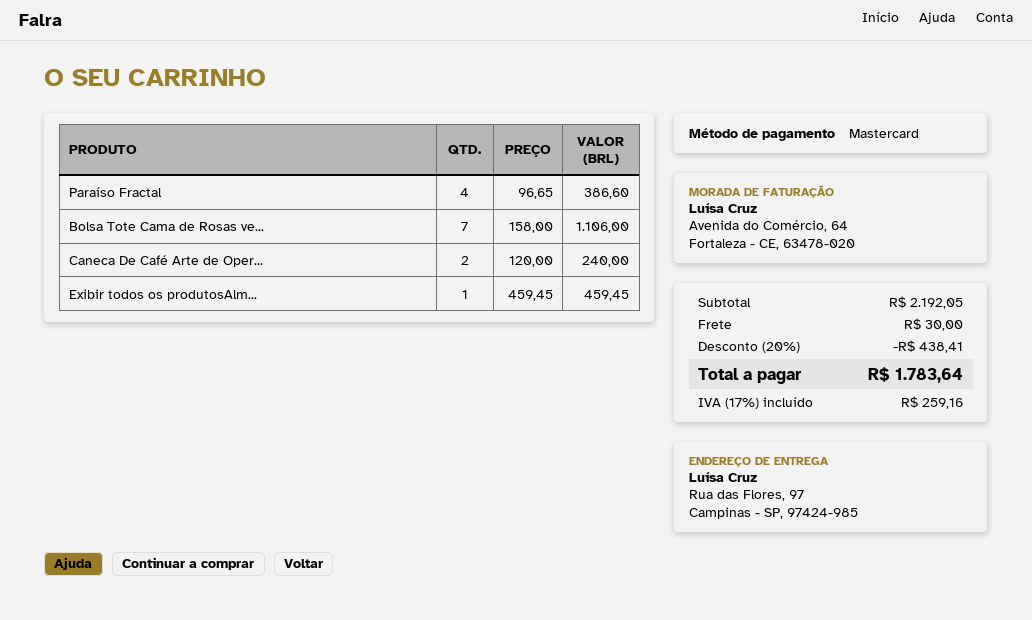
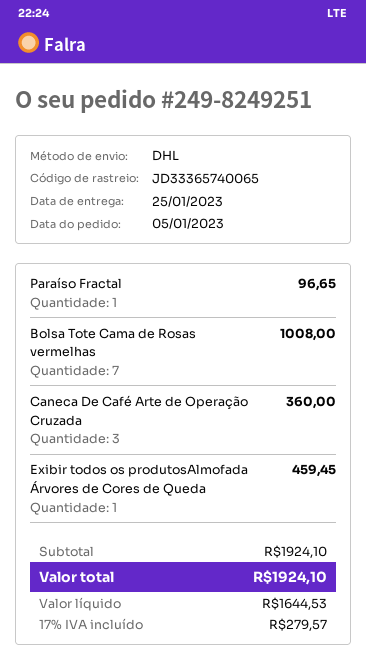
Paraíso Fractal: 4 for 386.60 -> 1 for 96.65
Bolsa Tote Cama de Rosas ve...: 7 for 1106.00 -> 7 for 1008.00
Caneca De Café Arte de Oper...: 2 for 240.00 -> 3 for 360.00
subtotal: 2192.05 -> 1924.10
discount: 20% = 438.41 -> none
shipping: 30.00 -> none
tax: 17% = 259.16 -> 17% = 279.57
total: 1783.64 -> 1924.10

